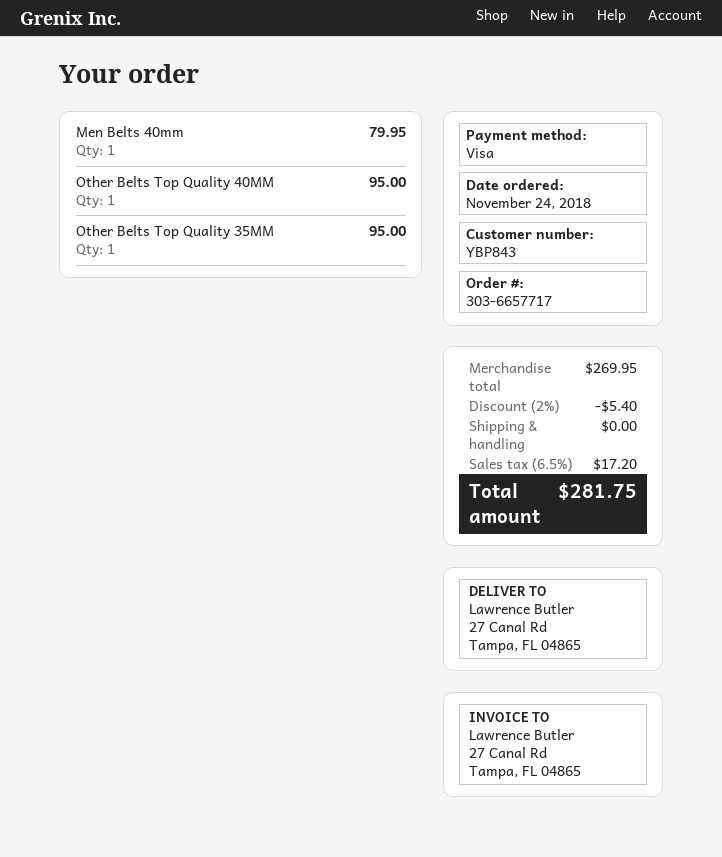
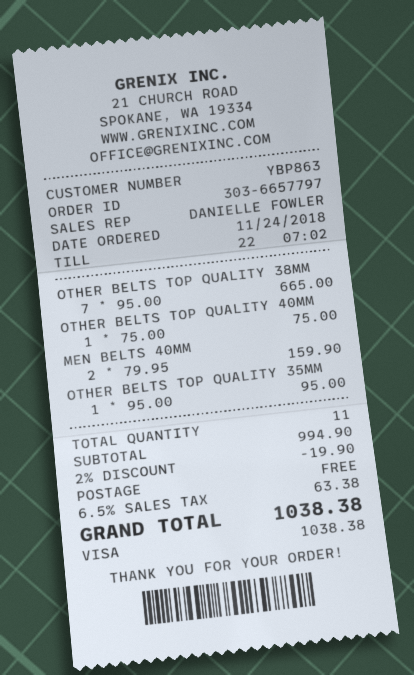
order number: 303-6657717 -> 303-6657797
customer number: YBP843 -> YBP863
Men Belts 40mm: 1 for 79.95 -> 2 for 159.90
Other Belts Top Quality 40MM: 1 for 95.00 -> 1 for 75.00
OTHER BELTS TOP QUALITY 38MM: none -> 7 for 665.00
subtotal: 269.95 -> 994.90
discount: 2% = 5.40 -> 2% = 19.90
tax: 6.5% = 17.20 -> 6.5% = 63.38
total: 281.75 -> 1038.38

